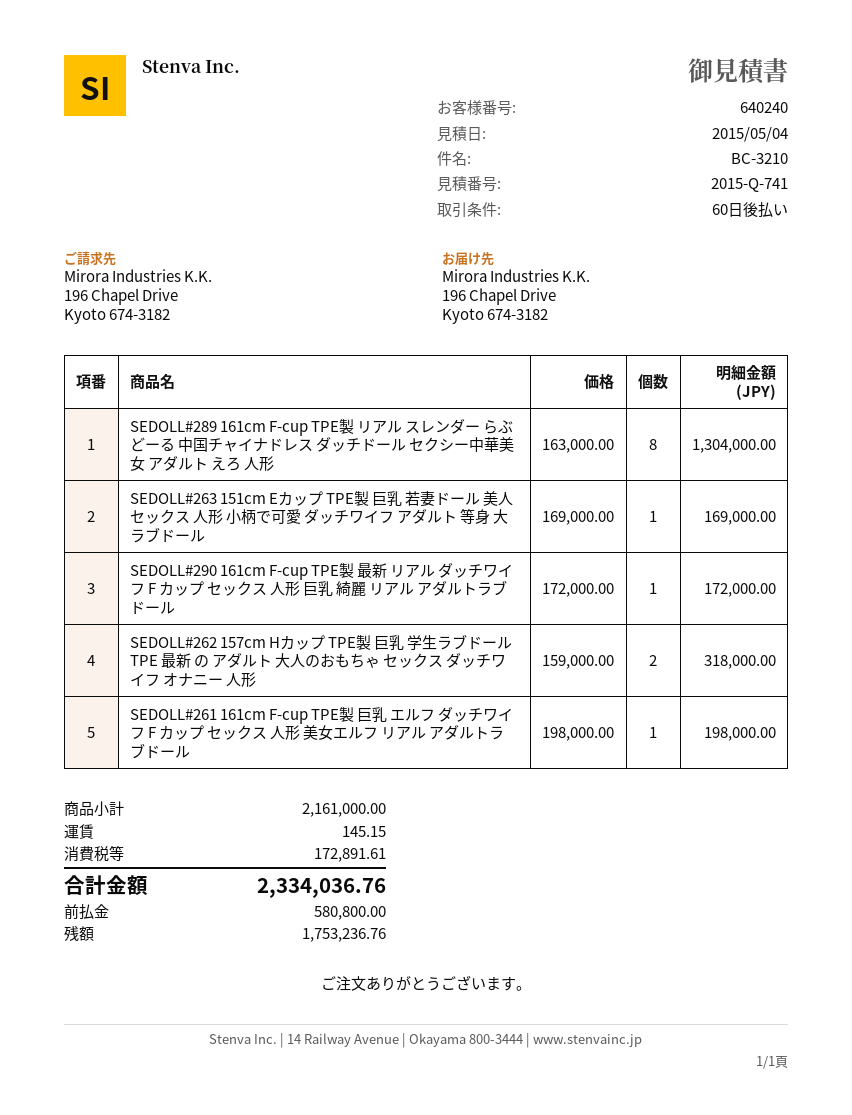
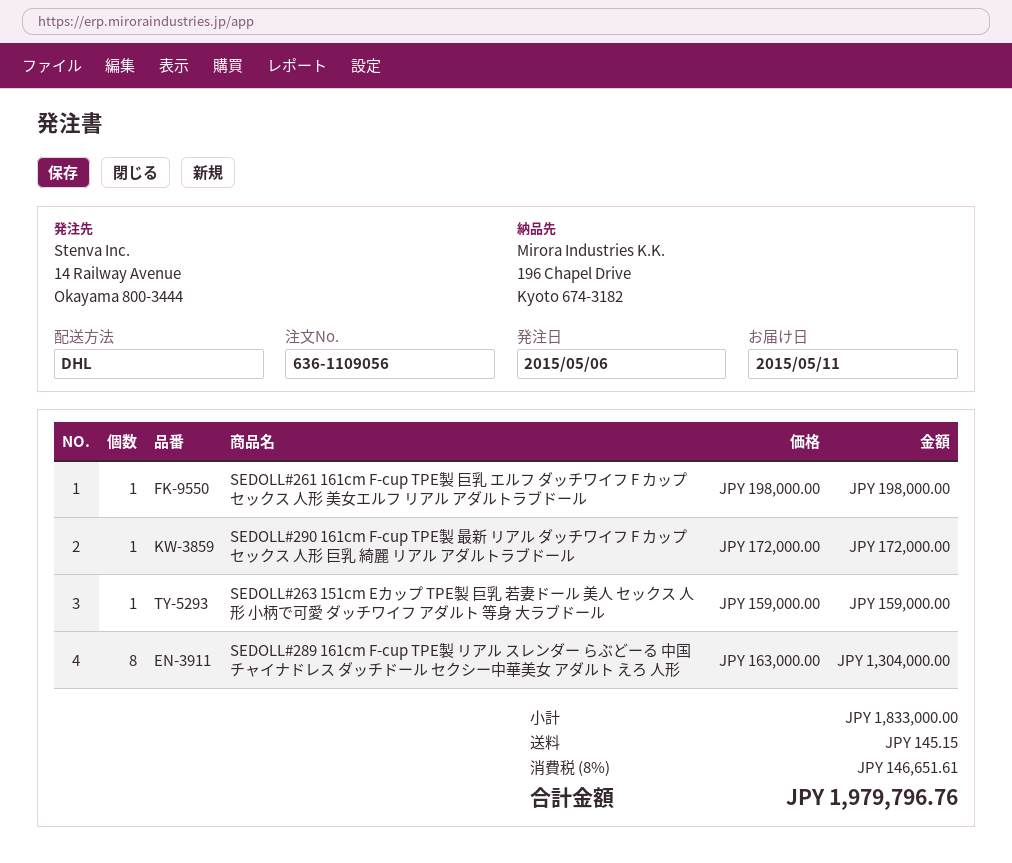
SEDOLL#263 151cm Eカップ TPE製 巨乳 若妻ドール 美人 セックス 人形 小柄で可愛 ダッチワイフ アダルト 等身 大ラブドール: 1 x 169000.00 = 169000.00 -> 1 x 159000.00 = 159000.00
SEDOLL#262 157cm Hカップ TPE製 巨乳 学生ラブドール TPE 最新 の アダルト 大人のおもちゃ セックス ダッチワイフ オナニー 人形: 2 x 159000.00 = 318000.00 -> none
subtotal: 2161000.00 -> 1833000.00
tax: 172891.61 -> 146651.61
total: 2334036.76 -> 1979796.76

